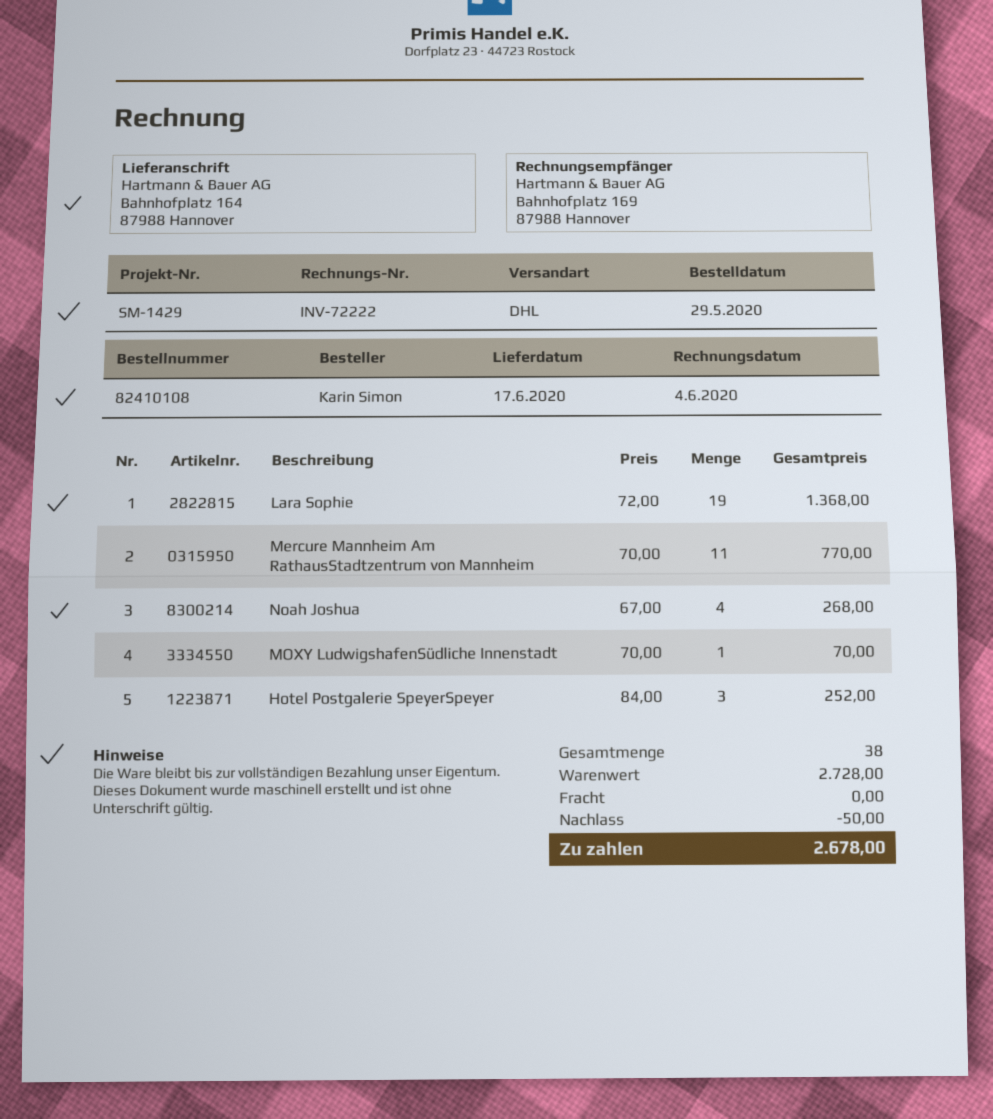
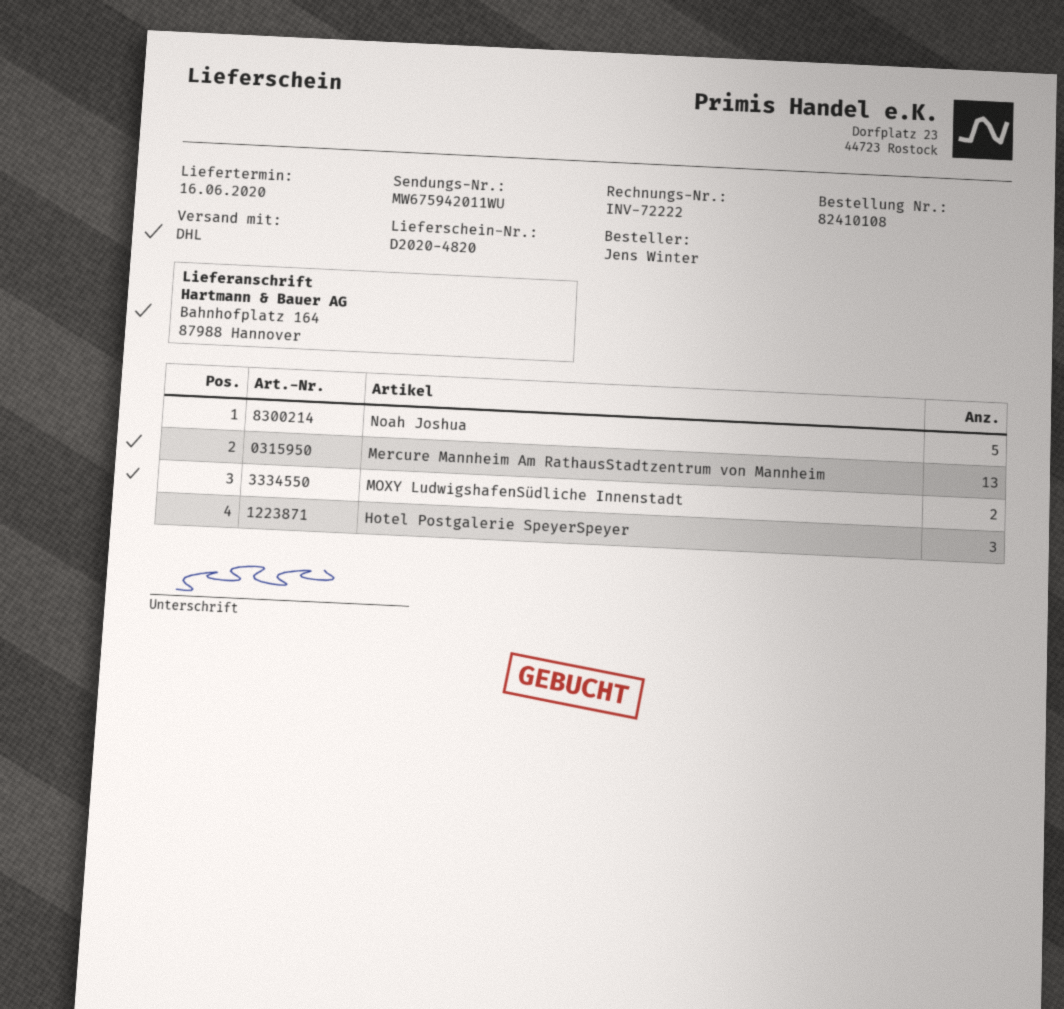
delivery date: 2020-06-17 -> 2020-06-16
ordered by: Karin Simon -> Jens Winter
Lara Sophie: 19 -> none
Mercure Mannheim Am RathausStadtzentrum von Mannheim: 11 -> 13
Noah Joshua: 4 -> 5
MOXY LudwigshafenSüdliche Innenstadt: 1 -> 2

